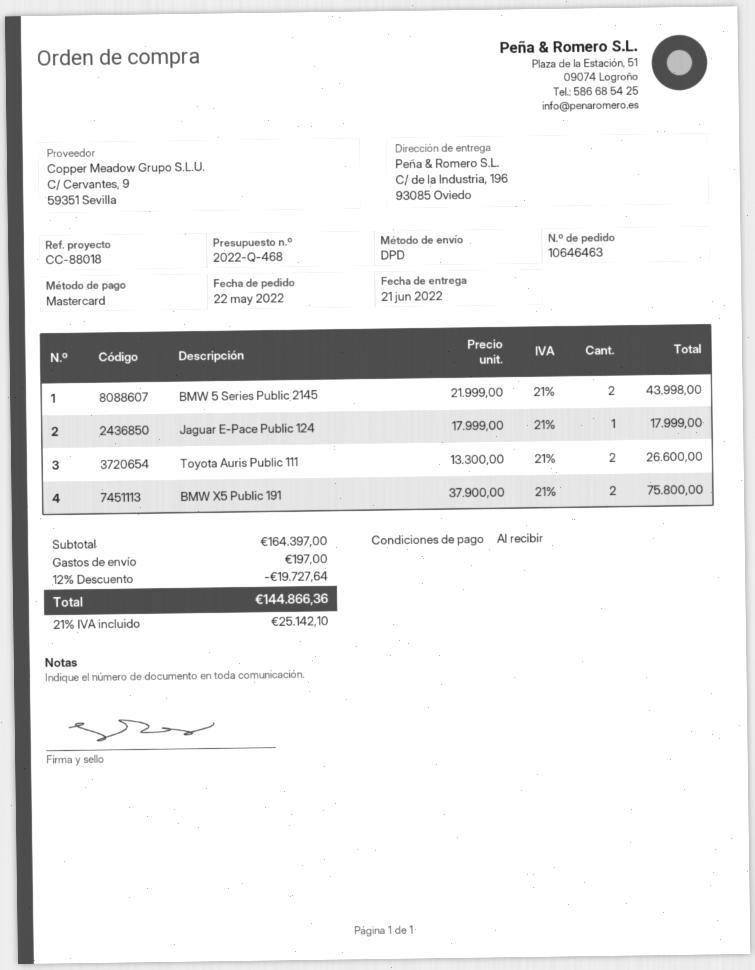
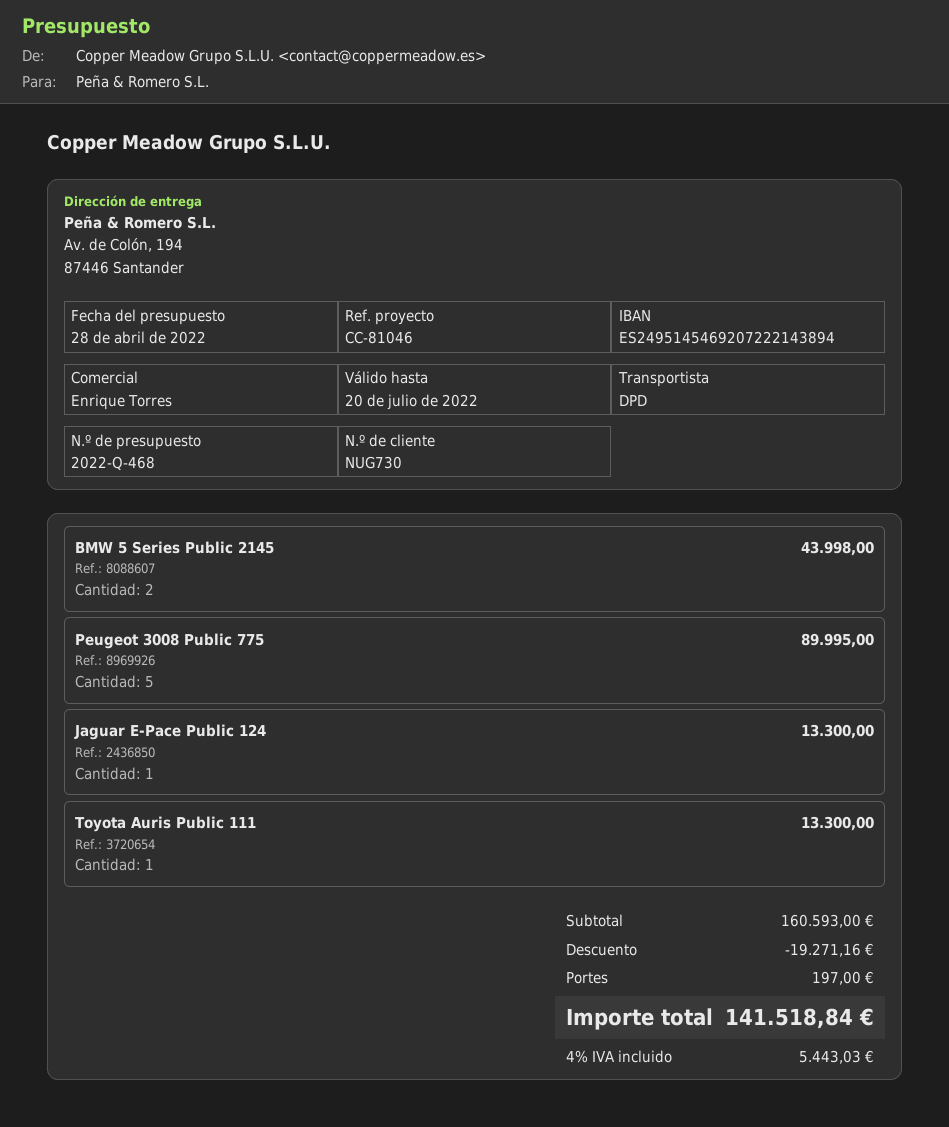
reference: CC-88018 -> CC-81046
ship to: C/ de la Industria, 196, 93085 Oviedo -> Av. de Colón, 194, 87446 Santander
Jaguar E-Pace Public 124: 1 for 17999.00 -> 1 for 13300.00
Toyota Auris Public 111: 2 for 26600.00 -> 1 for 13300.00
BMW X5 Public 191: 2 for 75800.00 -> none
Peugeot 3008 Public 775: none -> 5 for 89995.00
subtotal: 164397.00 -> 160593.00
discount: 19727.64 -> 19271.16
tax: 21% = 25142.10 -> 4% = 5443.03
total: 144866.36 -> 141518.84

